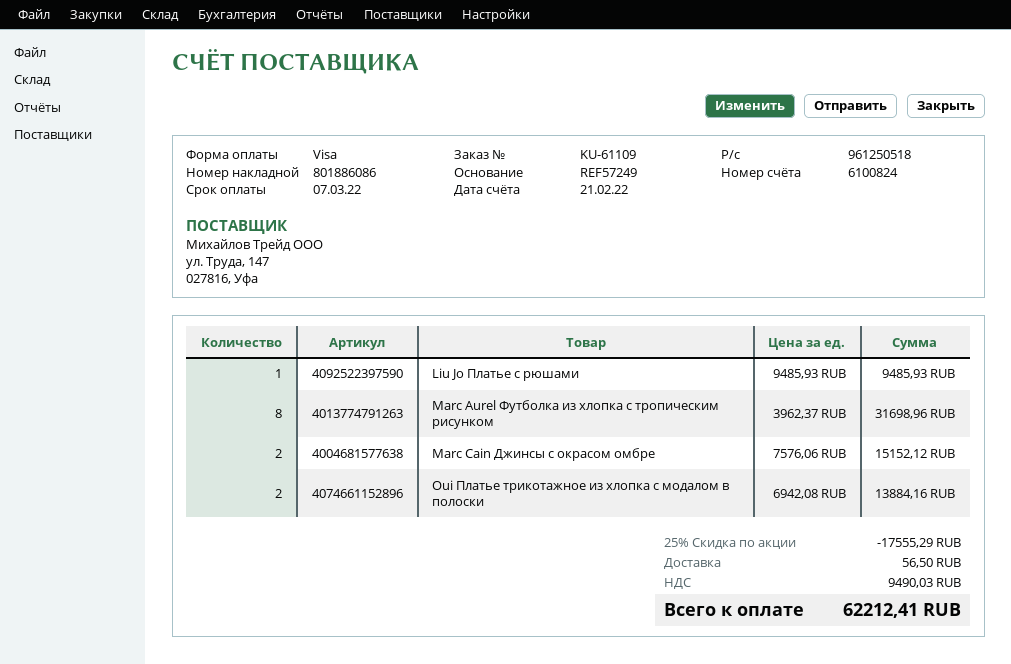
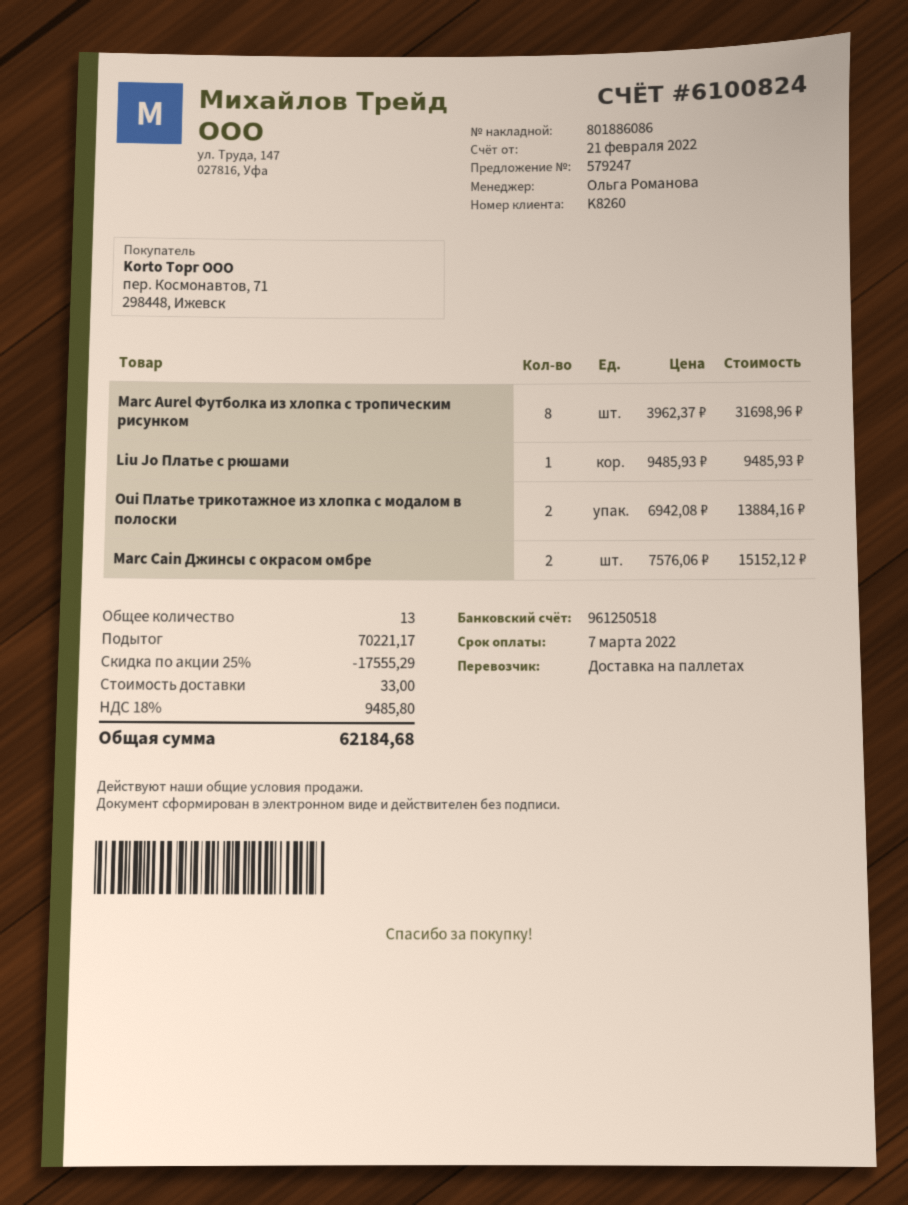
shipping: 56.50 -> 33.00
tax: 9490.03 -> 9485.80
total: 62212.41 -> 62184.68

